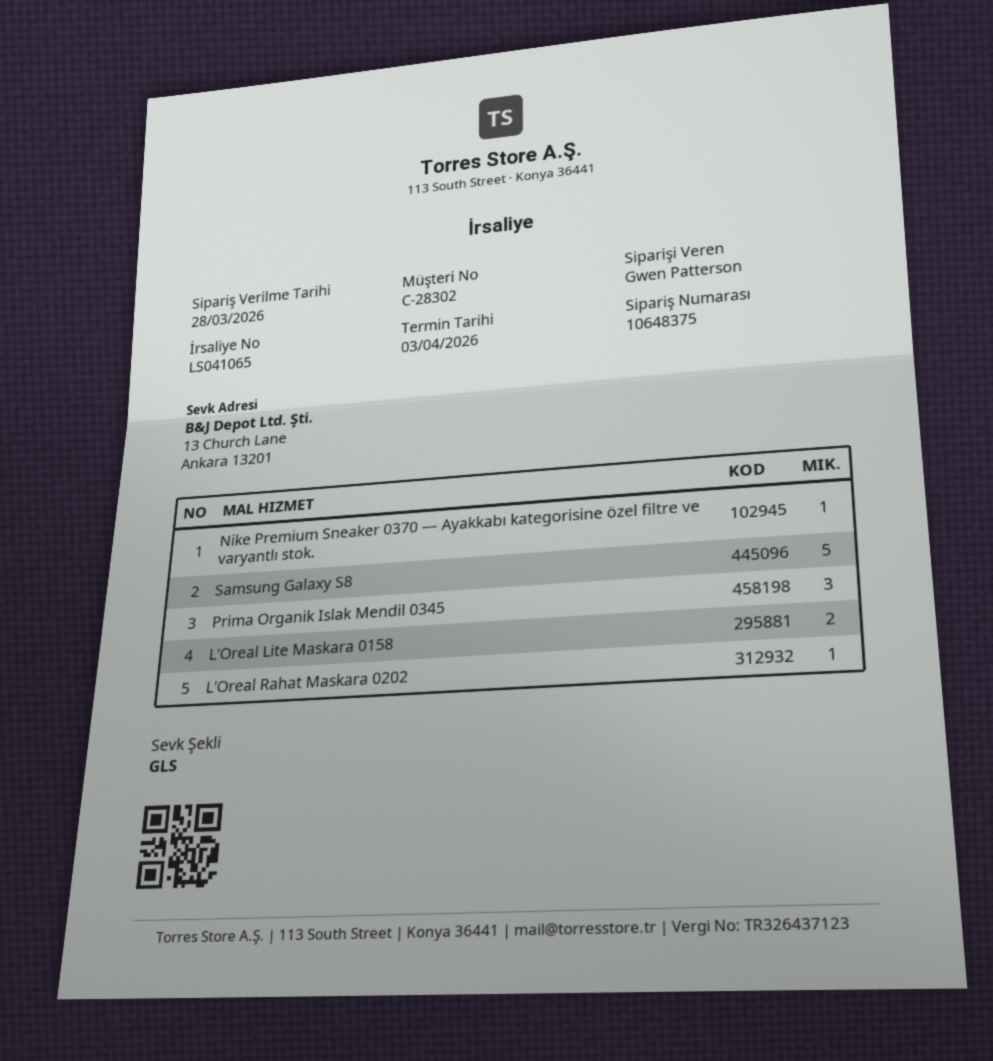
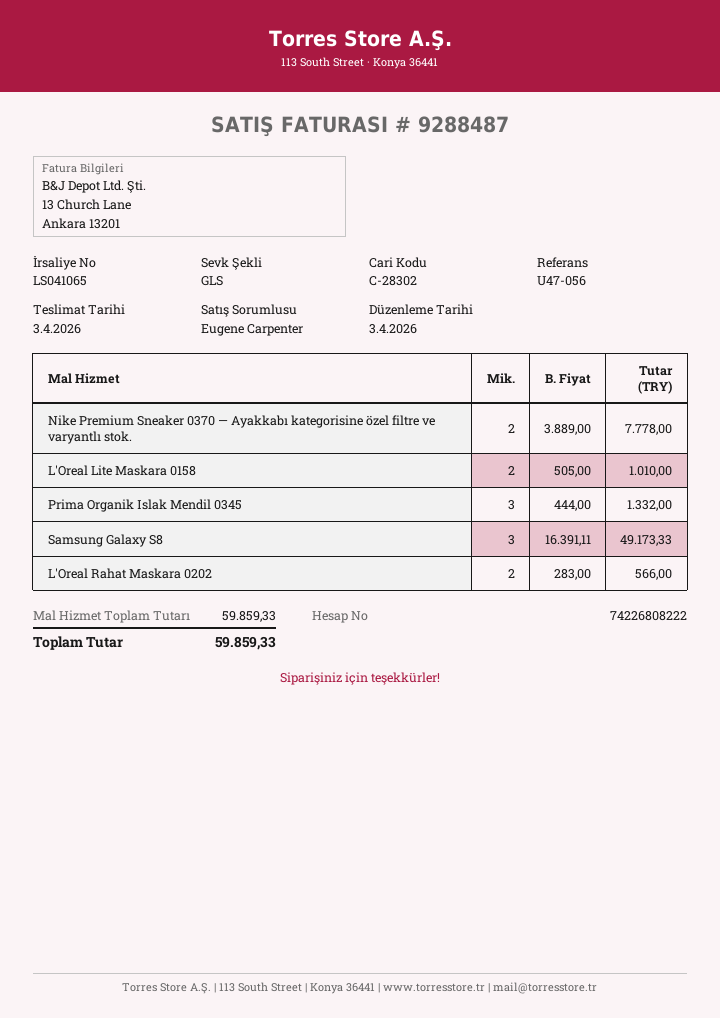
Nike Premium Sneaker 0370 — Ayakkabı kategorisine özel filtre ve varyantlı stok.: 1 -> 2
Samsung Galaxy S8: 5 -> 3
L'Oreal Rahat Maskara 0202: 1 -> 2

